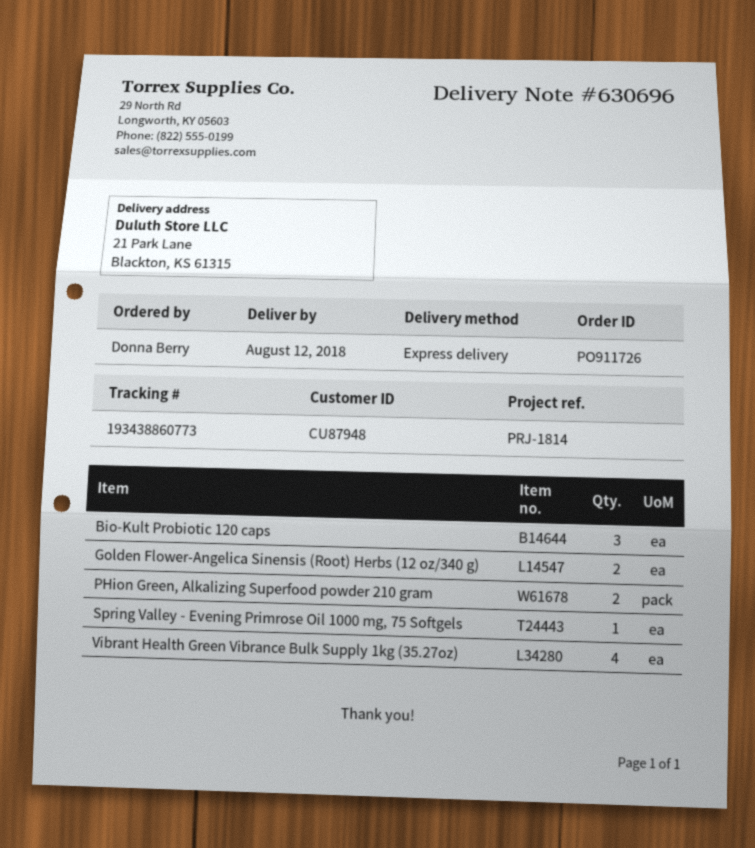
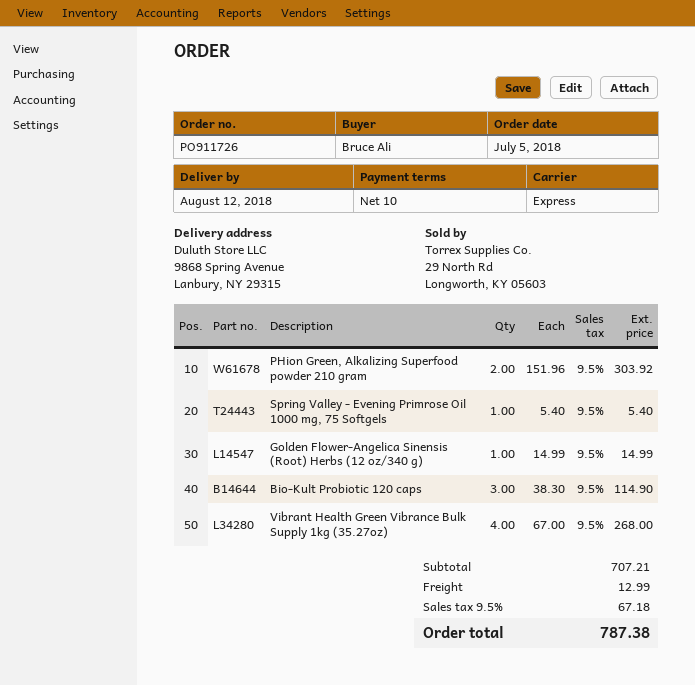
ordered by: Donna Berry -> Bruce Ali
ship to: 21 Park Lane, Blackton, KS 61315 -> 9868 Spring Avenue, Lanbury, NY 29315
Golden Flower-Angelica Sinensis (Root) Herbs (12 oz/340 g): 2 -> 1

